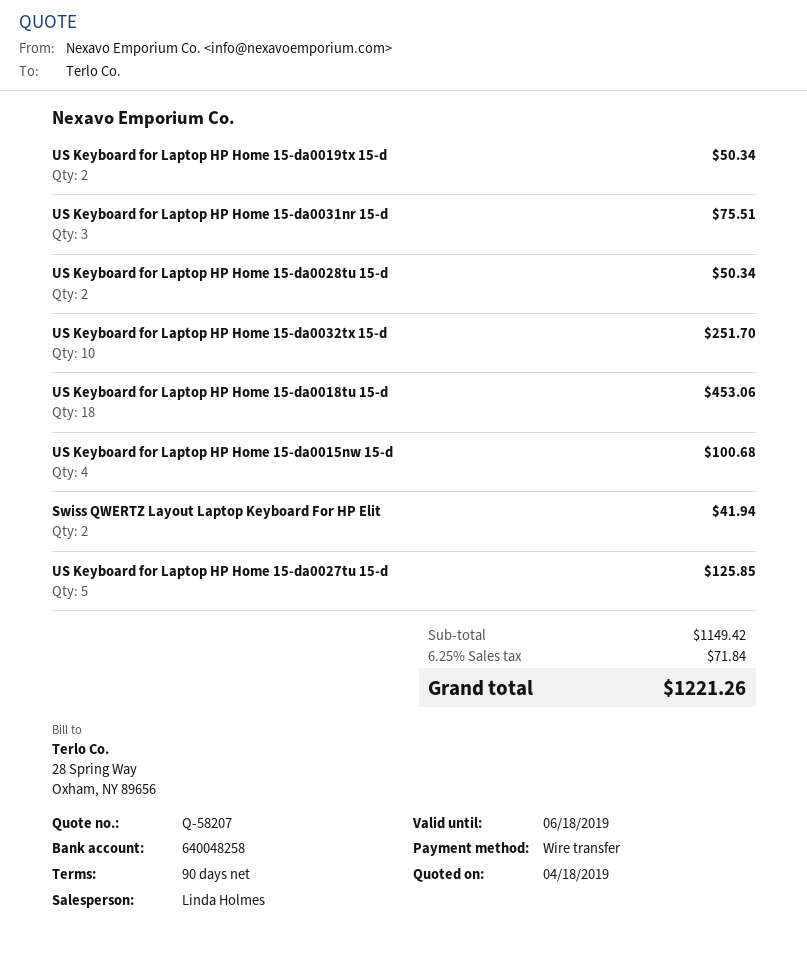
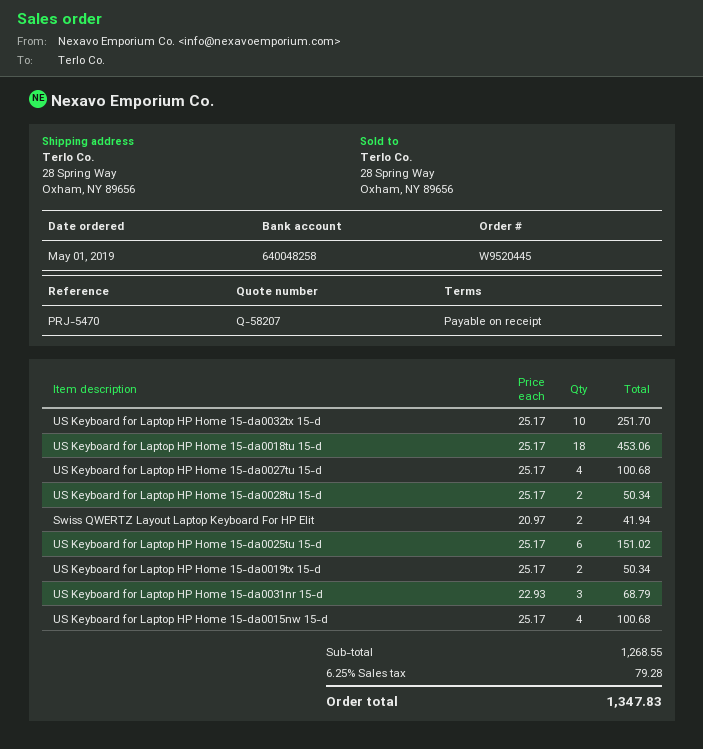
payment terms: 90 days -> on receipt
US Keyboard for Laptop HP Home 15-da0031nr 15-d: 3 for 75.51 -> 3 for 68.79
US Keyboard for Laptop HP Home 15-da0027tu 15-d: 5 for 125.85 -> 4 for 100.68
US Keyboard for Laptop HP Home 15-da0025tu 15-d: none -> 6 for 151.02
subtotal: 1149.42 -> 1268.55
tax: 6.25% = 71.84 -> 6.25% = 79.28
total: 1221.26 -> 1347.83

